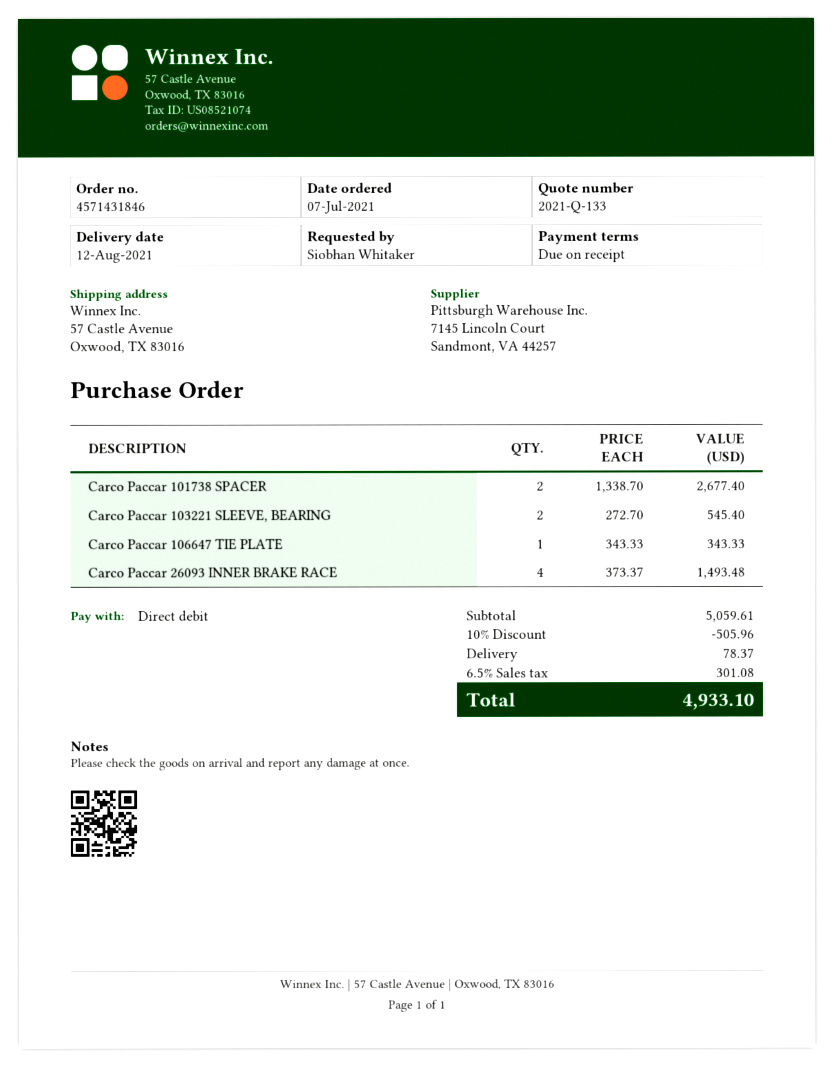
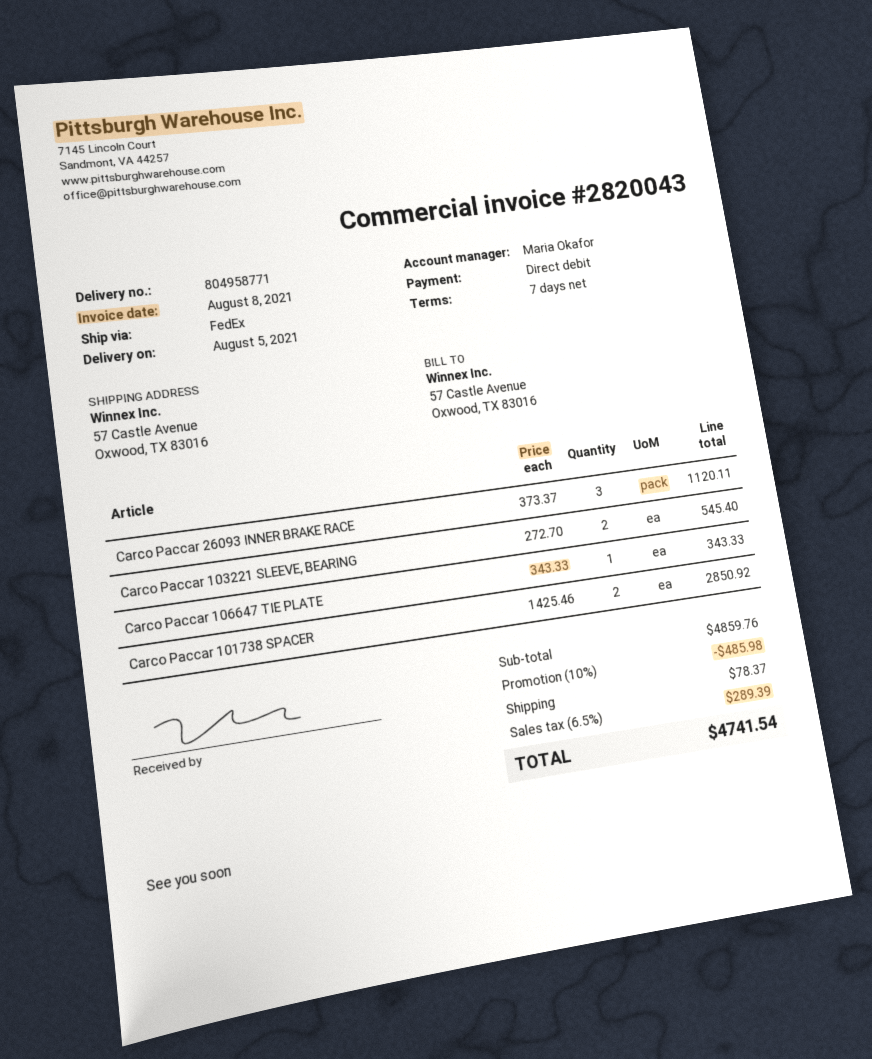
delivery date: 2021-08-12 -> 2021-08-05
payment terms: on receipt -> 7 days
Carco Paccar 101738 SPACER: 2 x 1338.70 = 2677.40 -> 2 x 1425.46 = 2850.92
Carco Paccar 26093 INNER BRAKE RACE: 4 x 373.37 = 1493.48 -> 3 x 373.37 = 1120.11
subtotal: 5059.61 -> 4859.76
discount: 10% = 505.96 -> 10% = 485.98
tax: 6.5% = 301.08 -> 6.5% = 289.39
total: 4933.10 -> 4741.54

